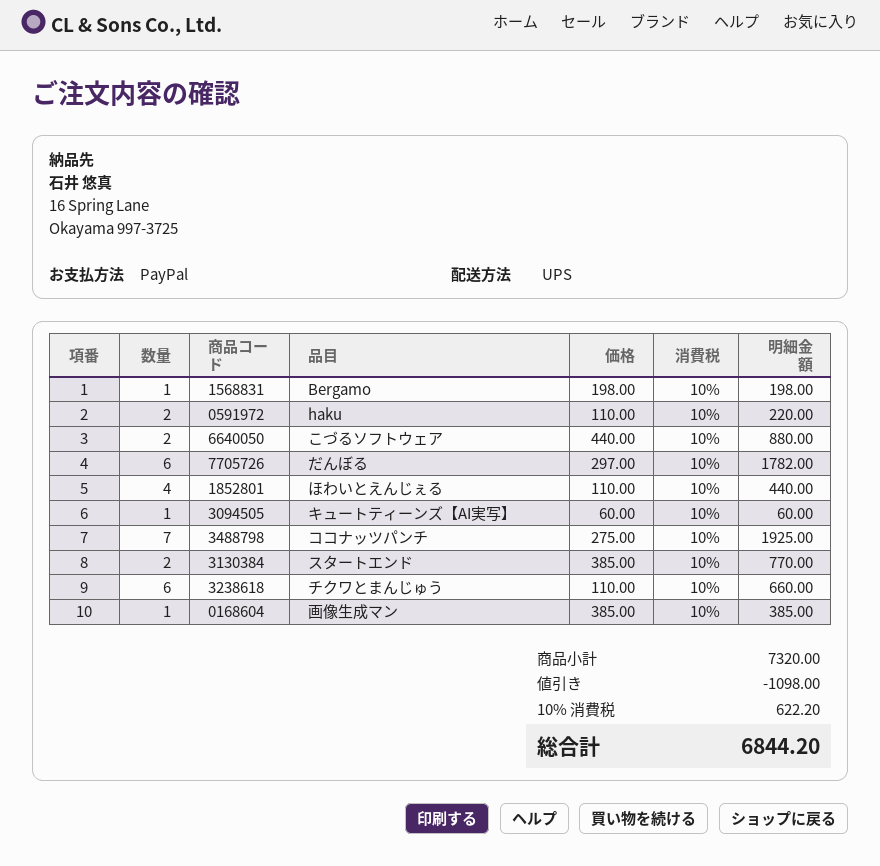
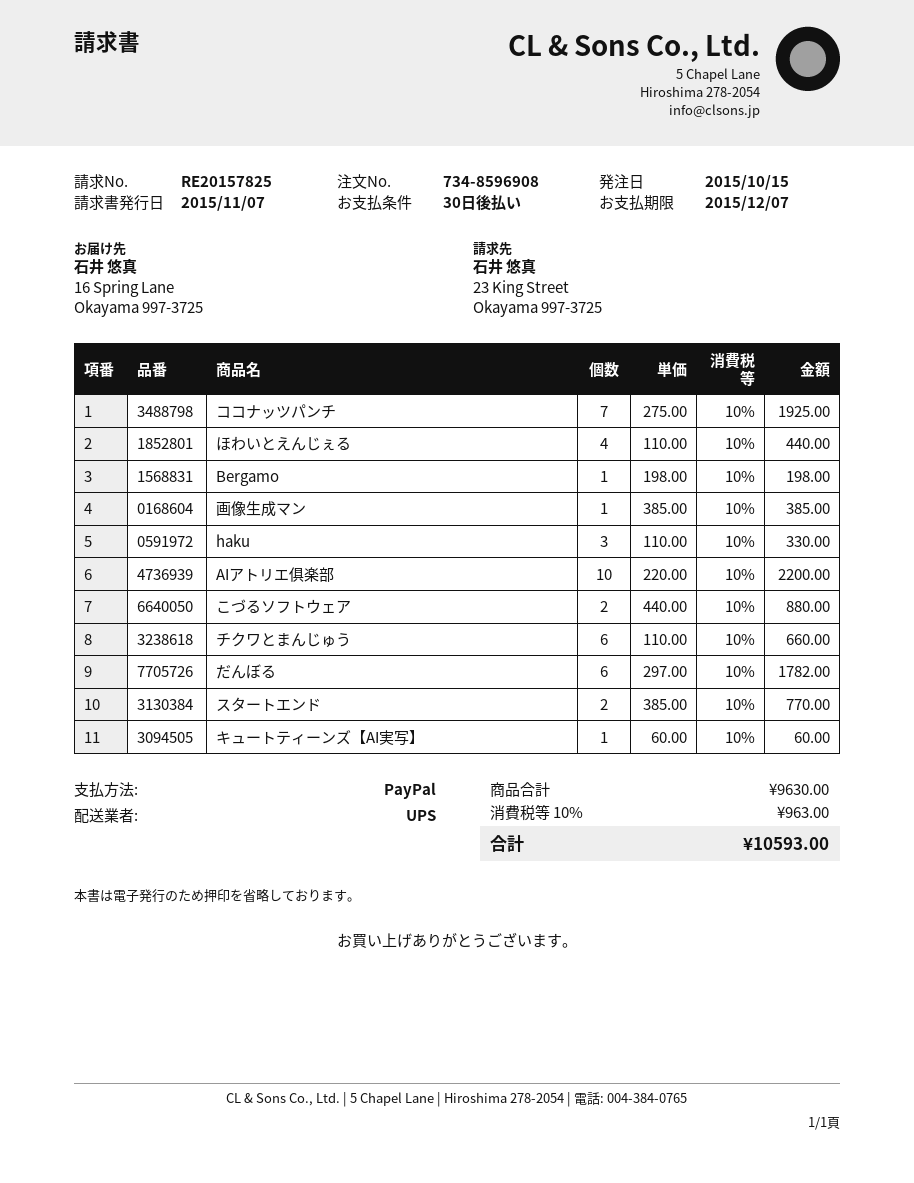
haku: 2 x 110.00 = 220.00 -> 3 x 110.00 = 330.00
AIアトリエ俱楽部: none -> 10 x 220.00 = 2200.00
subtotal: 7320.00 -> 9630.00
discount: 1098.00 -> none
tax: 10% = 622.20 -> 10% = 963.00
total: 6844.20 -> 10593.00

